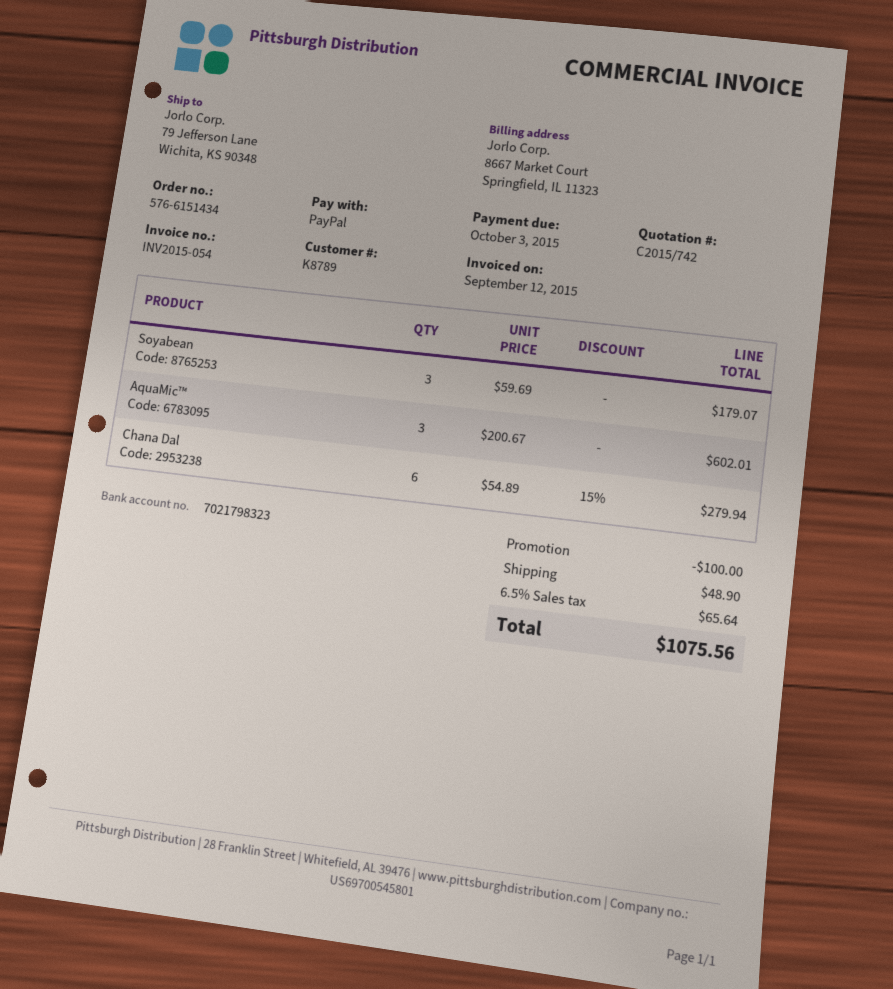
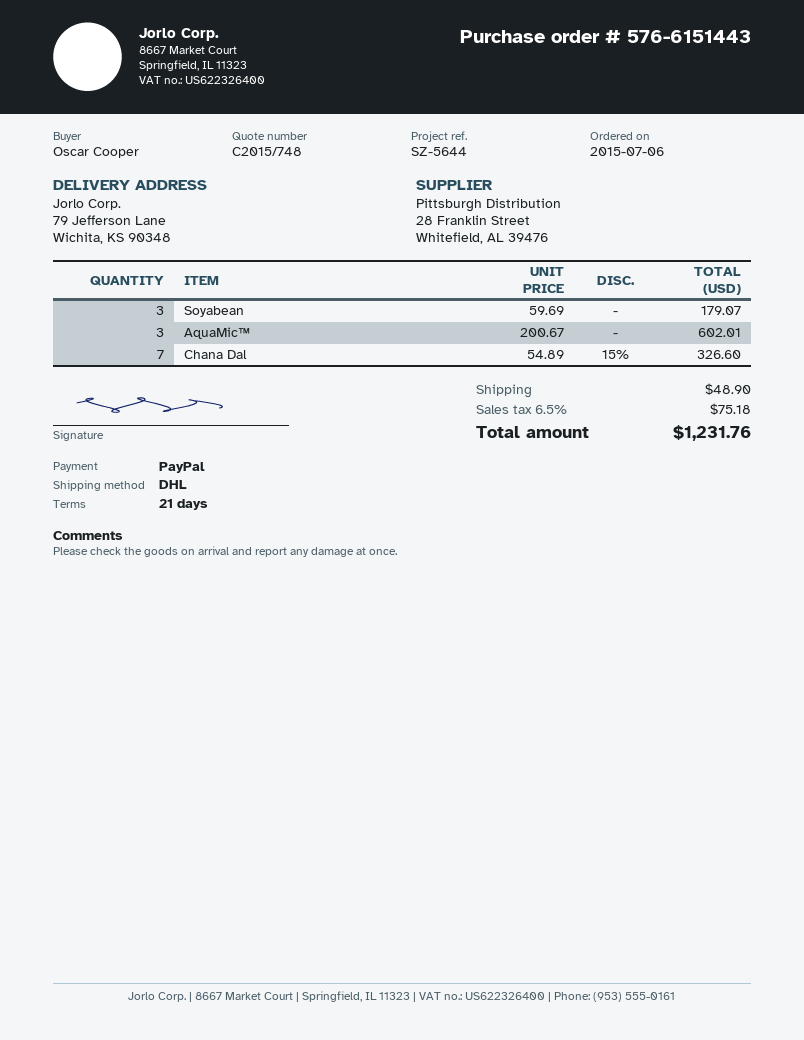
quote number: C2015/742 -> C2015/748
order number: 576-6151434 -> 576-6151443
Chana Dal: 6 x 54.89 - 15% = 279.94 -> 7 x 54.89 - 15% = 326.60
discount: 100.00 -> none
tax: 6.5% = 65.64 -> 6.5% = 75.18
total: 1075.56 -> 1231.76

